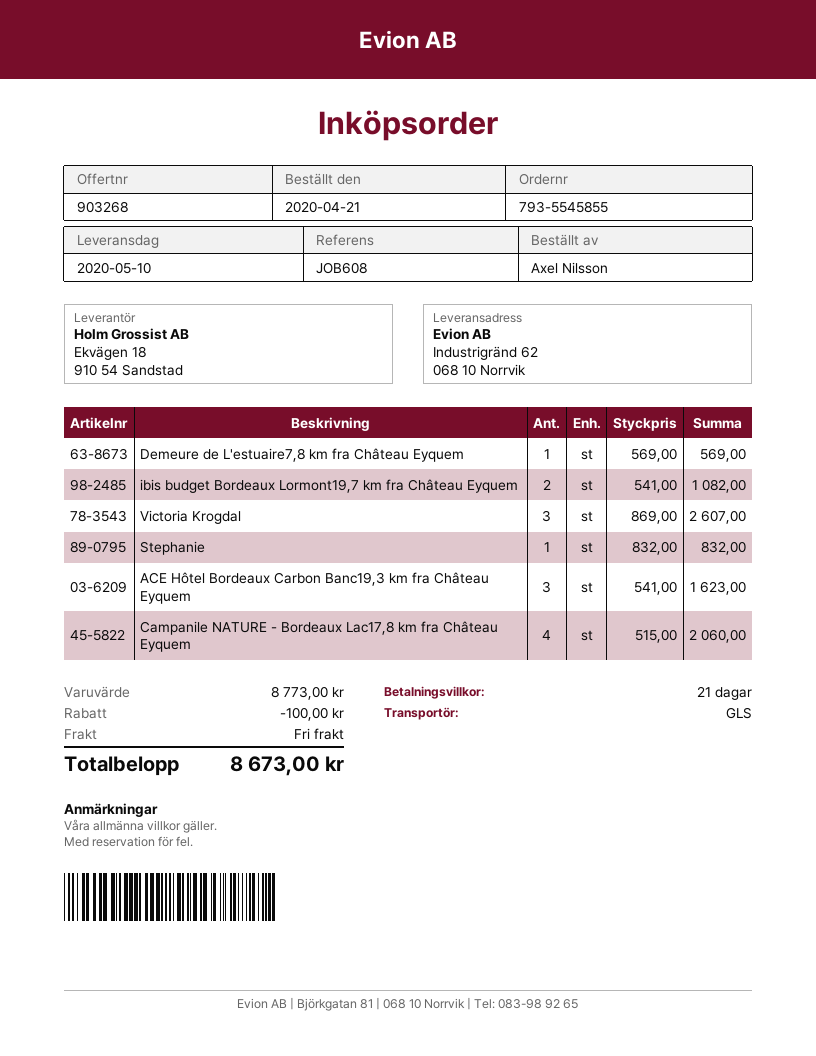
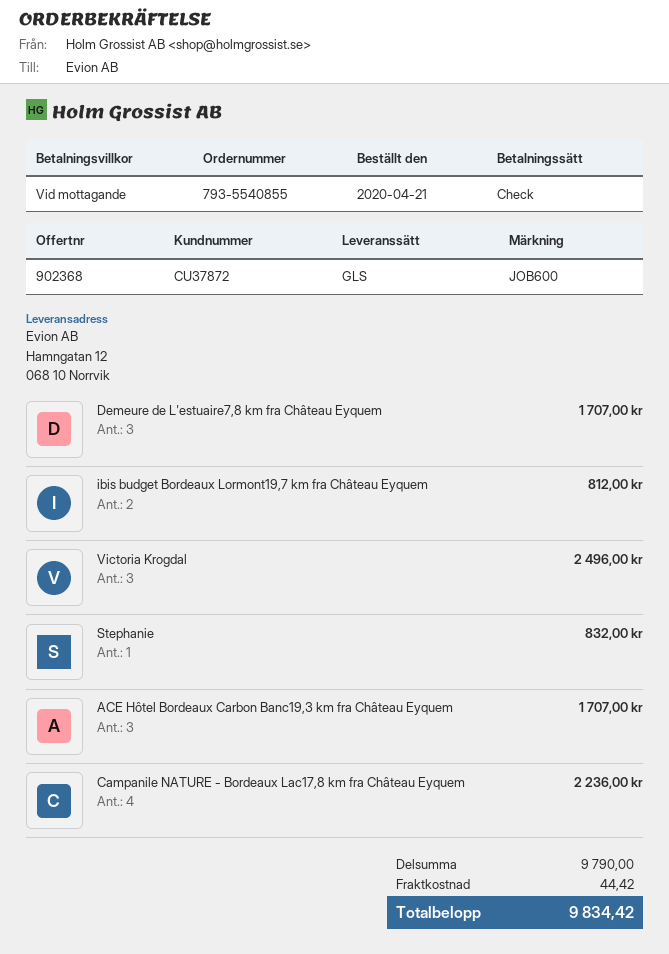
quote number: 903268 -> 902368
order number: 793-5545855 -> 793-5540855
payment terms: 21 days -> on receipt
reference: JOB608 -> JOB600
ship to: Industrigränd 62, 068 10 Norrvik -> Hamngatan 12, 068 10 Norrvik
Demeure de L'estuaire7,8 km fra Château Eyquem: 1 for 569.00 -> 3 for 1707.00
ibis budget Bordeaux Lormont19,7 km fra Château Eyquem: 2 for 1082.00 -> 2 for 812.00
Victoria Krogdal: 3 for 2607.00 -> 3 for 2496.00
ACE Hôtel Bordeaux Carbon Banc19,3 km fra Château Eyquem: 3 for 1623.00 -> 3 for 1707.00
Campanile NATURE - Bordeaux Lac17,8 km fra Château Eyquem: 4 for 2060.00 -> 4 for 2236.00
subtotal: 8773.00 -> 9790.00
discount: 100.00 -> none
shipping: 0.00 -> 44.42
total: 8673.00 -> 9834.42

